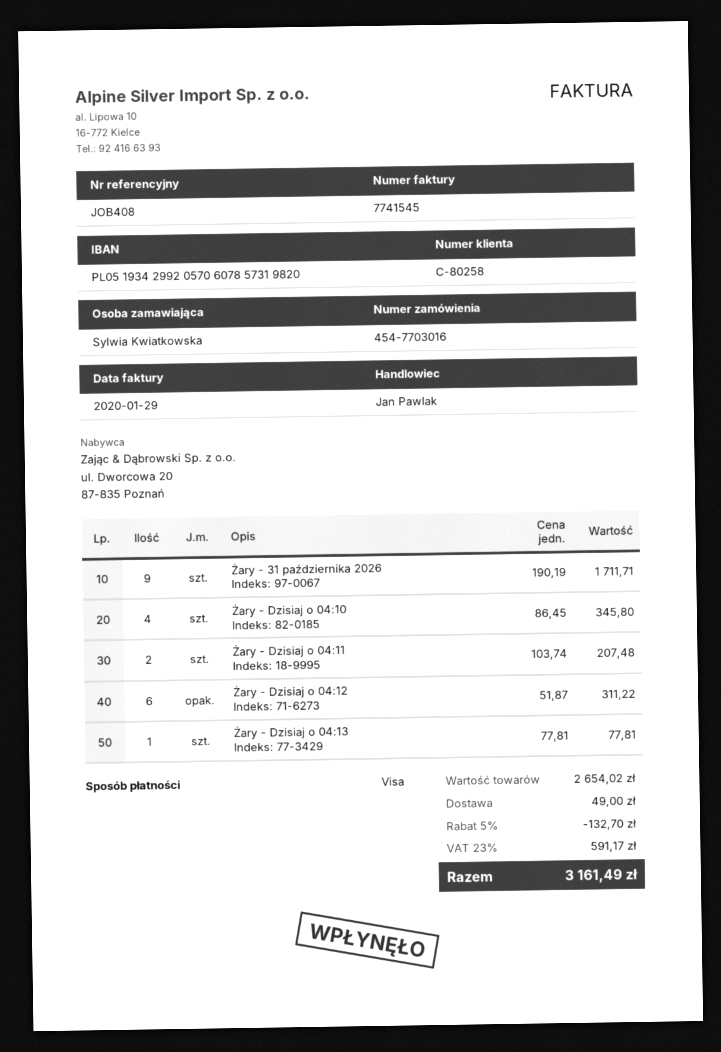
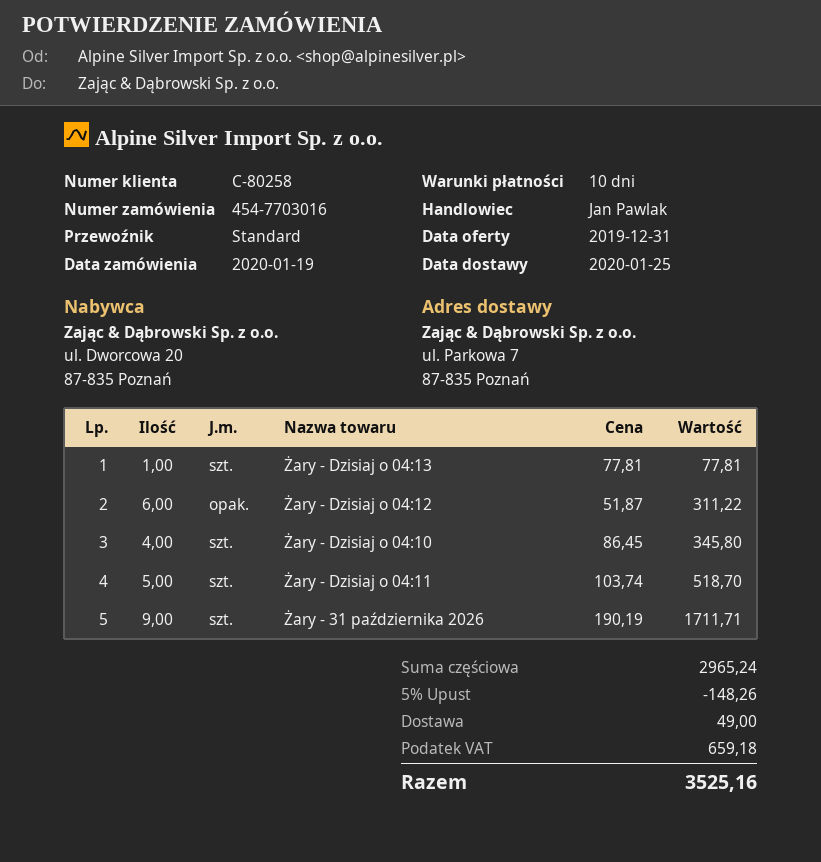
Żary - Dzisiaj o 04:11: 2 x 103.74 = 207.48 -> 5 x 103.74 = 518.70
subtotal: 2654.02 -> 2965.24
discount: 5% = 132.70 -> 5% = 148.26
tax: 591.17 -> 659.18
total: 3161.49 -> 3525.16

